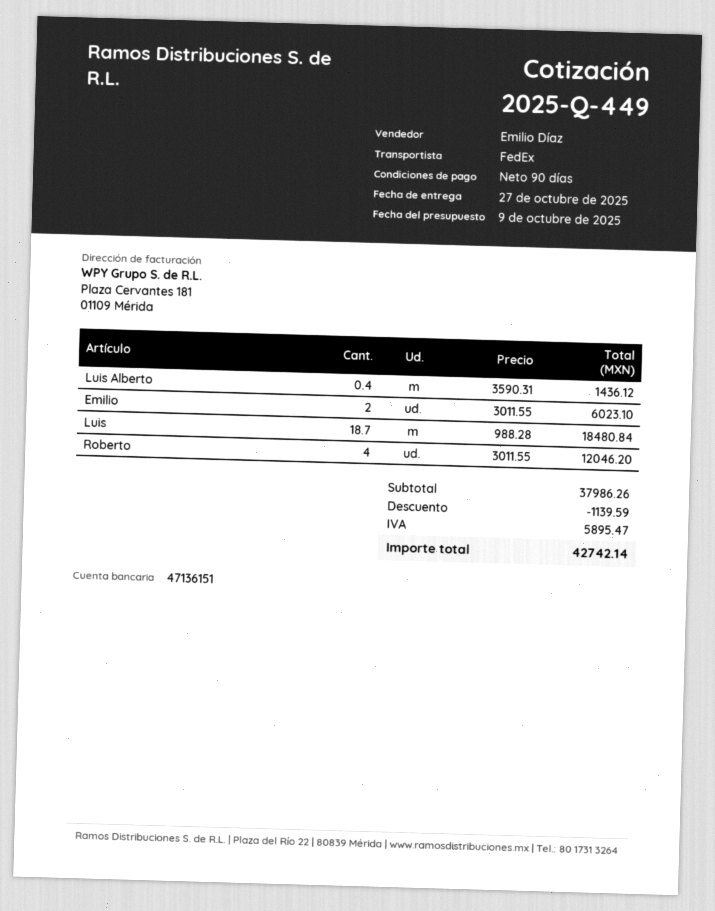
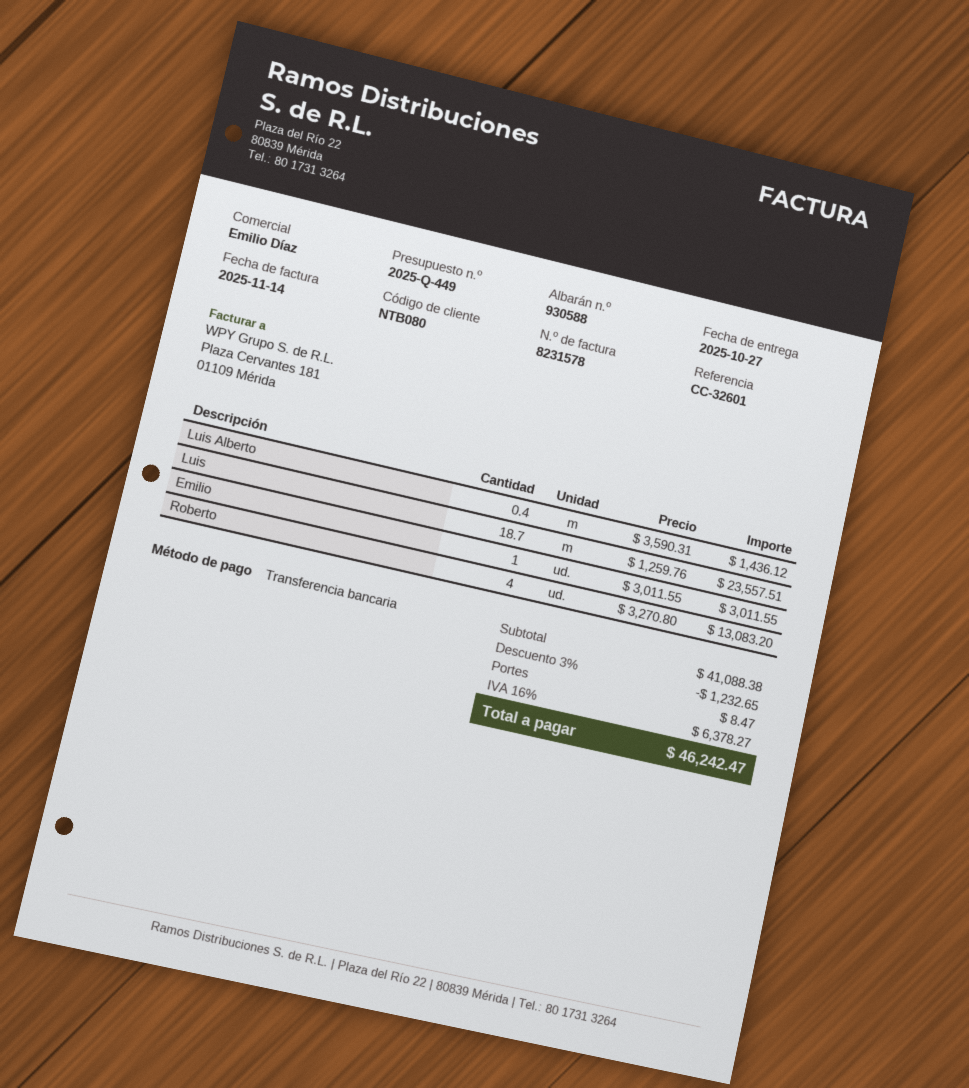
Emilio: 2 x 3011.55 = 6023.10 -> 1 x 3011.55 = 3011.55
Luis: 18.7 x 988.28 = 18480.84 -> 18.7 x 1259.76 = 23557.51
Roberto: 4 x 3011.55 = 12046.20 -> 4 x 3270.80 = 13083.20
subtotal: 37986.26 -> 41088.38
discount: 1139.59 -> 1232.65
shipping: none -> 8.47
tax: 5895.47 -> 6378.27
total: 42742.14 -> 46242.47

